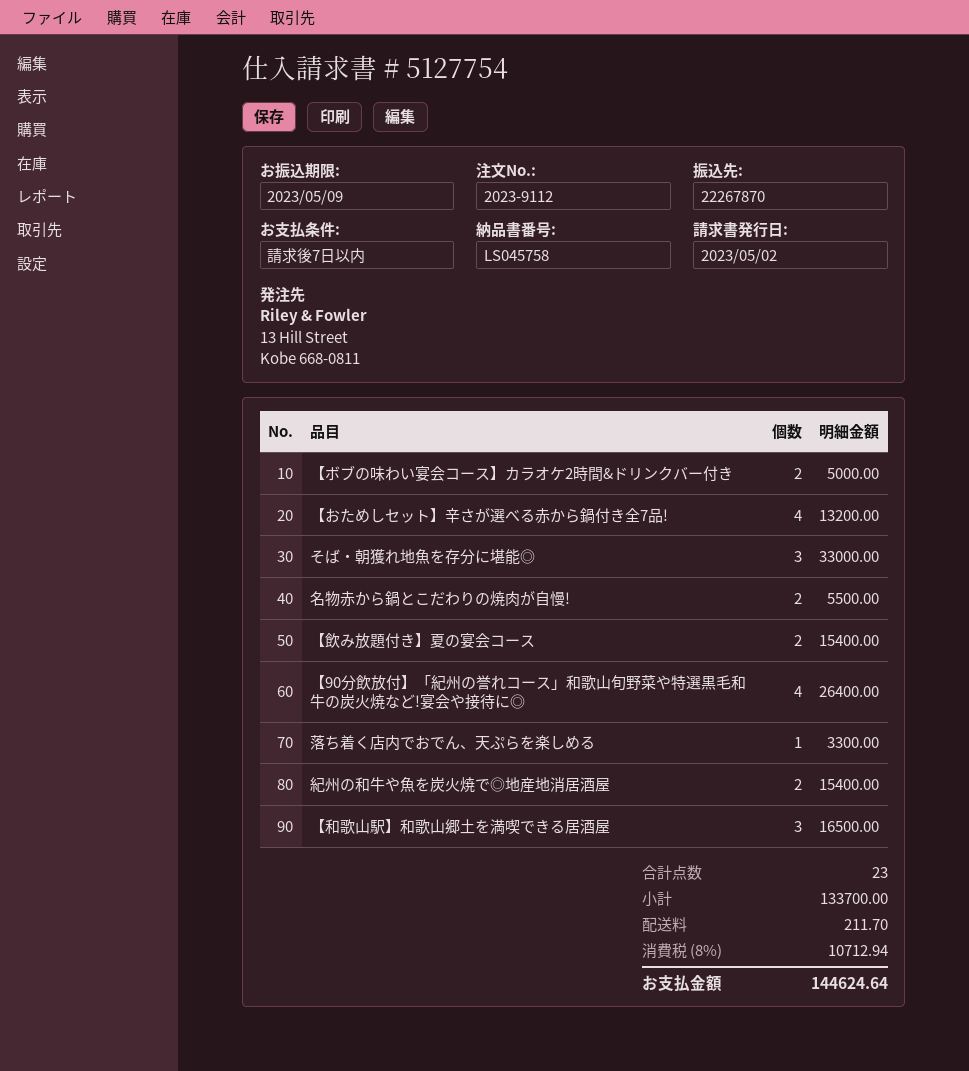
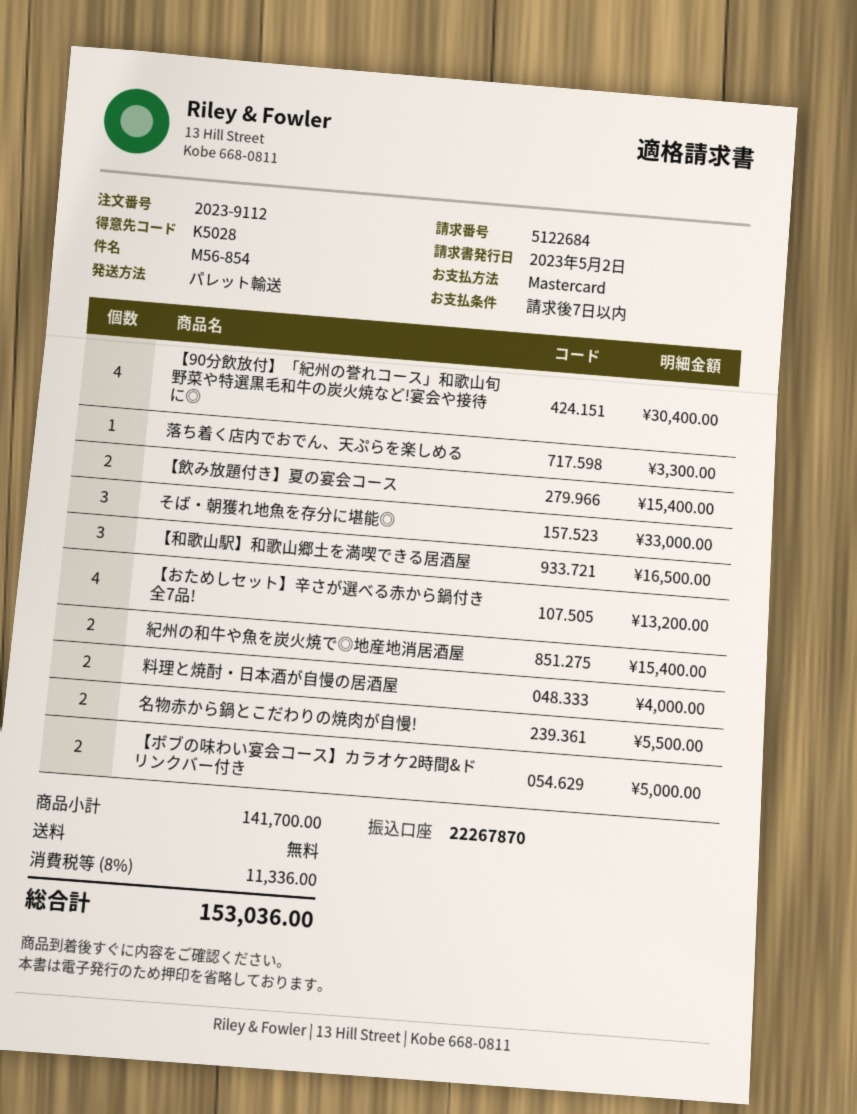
invoice number: 5127754 -> 5122684
【90分飲放付】「紀州の誉れコース」和歌山旬野菜や特選黒毛和牛の炭火焼など!宴会や接待に◎: 4 for 26400.00 -> 4 for 30400.00
料理と焼酎・日本酒が自慢の居酒屋: none -> 2 for 4000.00
subtotal: 133700.00 -> 141700.00
shipping: 211.70 -> 0.00
tax: 8% = 10712.94 -> 8% = 11336.00
total: 144624.64 -> 153036.00

